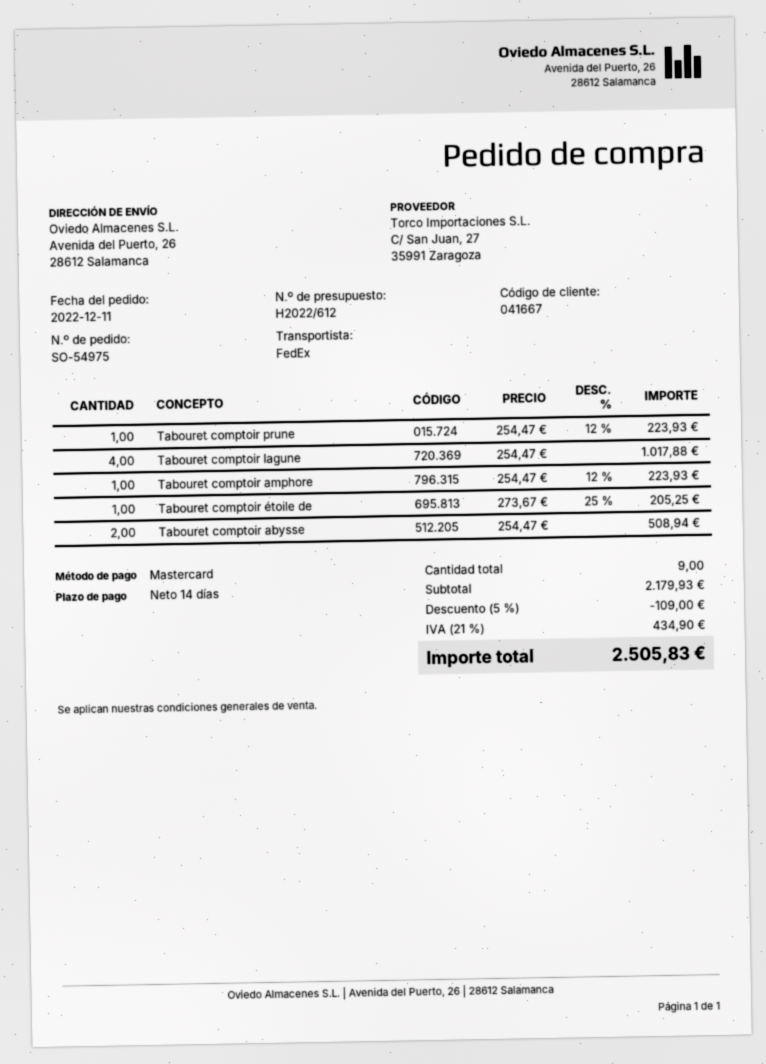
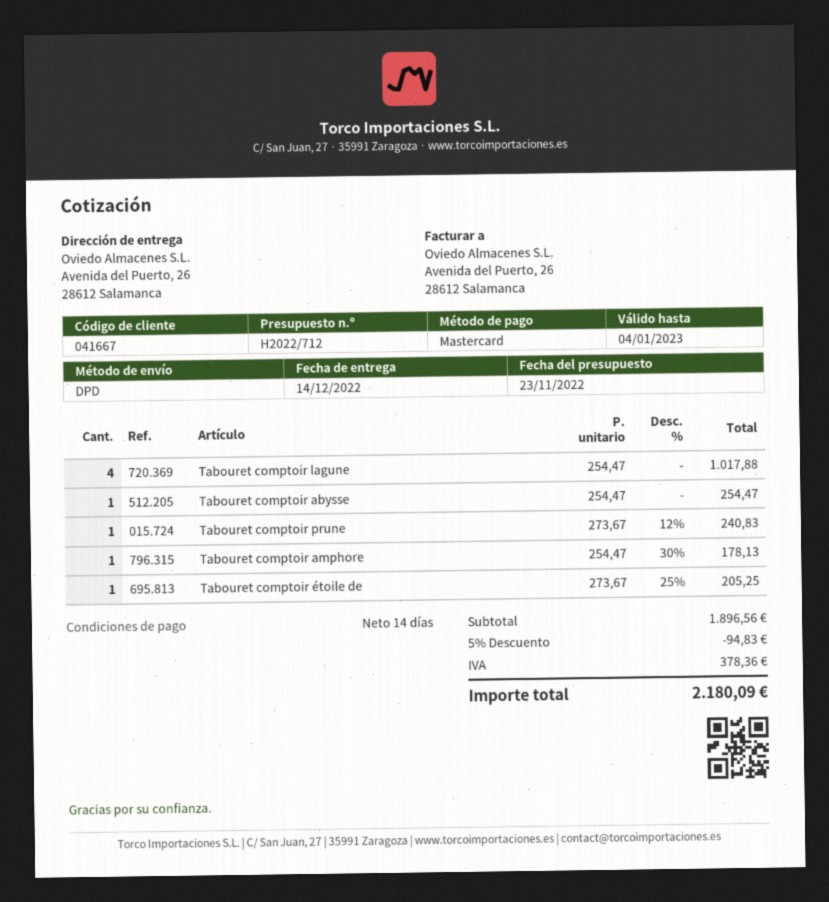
quote number: H2022/612 -> H2022/712
shipping method: FedEx -> DPD
Tabouret comptoir prune: 1 x 254.47 - 12% = 223.93 -> 1 x 273.67 - 12% = 240.83
Tabouret comptoir amphore: 1 x 254.47 - 12% = 223.93 -> 1 x 254.47 - 30% = 178.13
Tabouret comptoir abysse: 2 x 254.47 = 508.94 -> 1 x 254.47 = 254.47
subtotal: 2179.93 -> 1896.56
discount: 5% = 109.00 -> 5% = 94.83
tax: 434.90 -> 378.36
total: 2505.83 -> 2180.09

